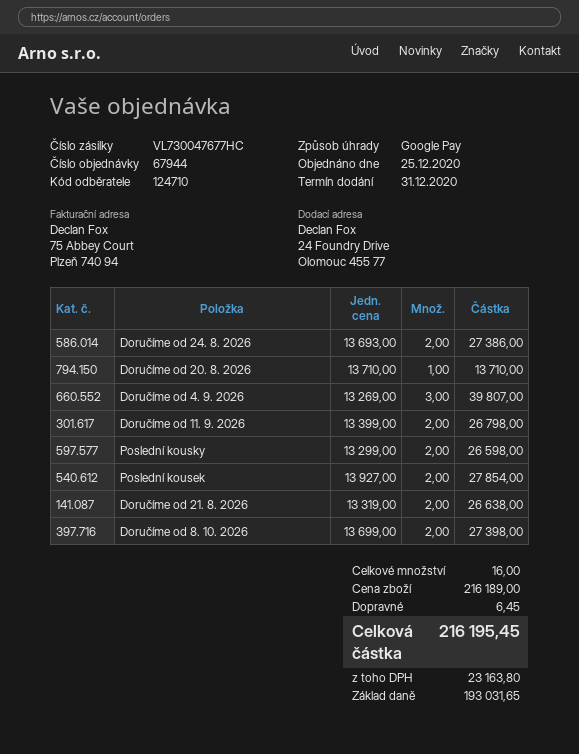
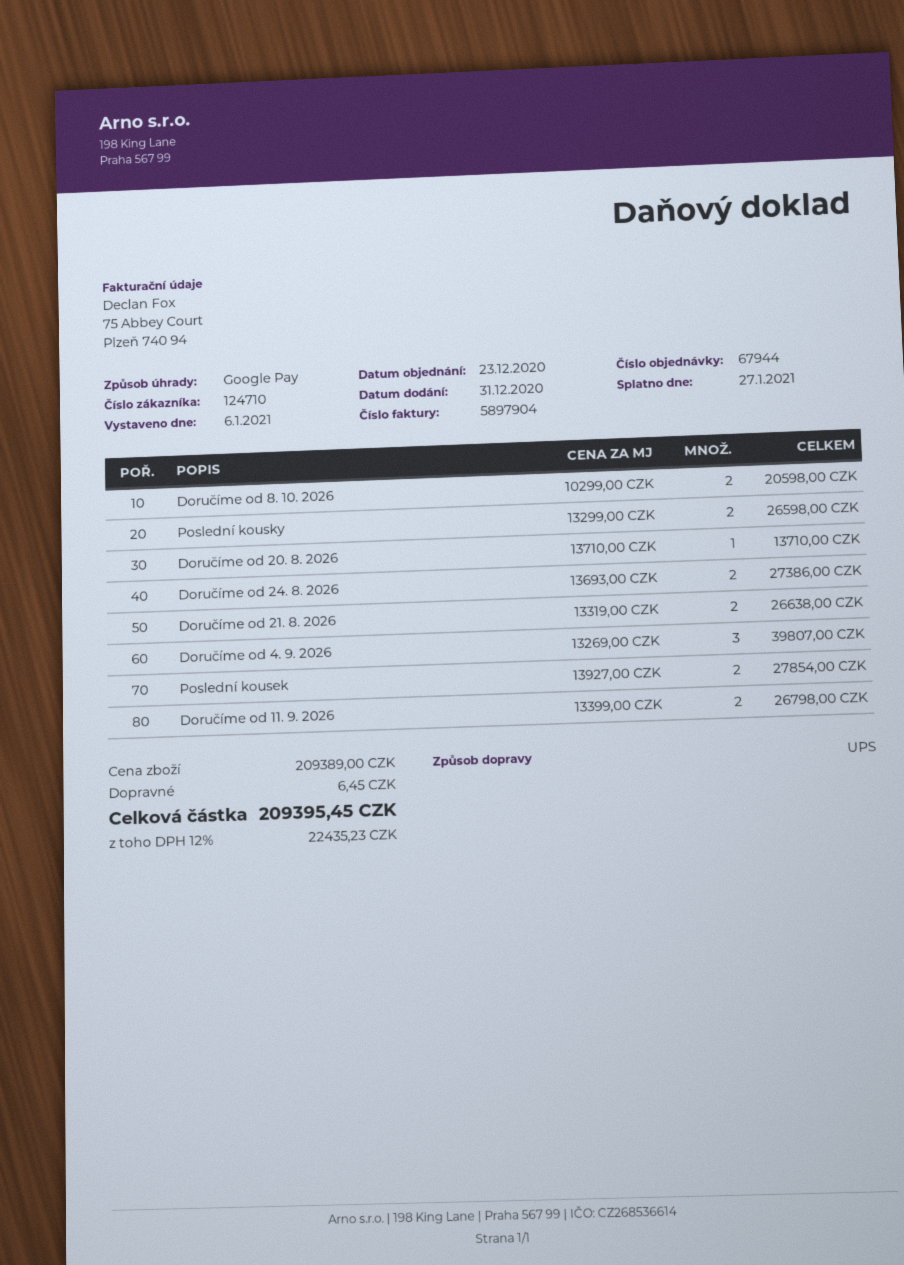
order date: 2020-12-25 -> 2020-12-23
Doručíme od 8. 10. 2026: 2 x 13699.00 = 27398.00 -> 2 x 10299.00 = 20598.00
subtotal: 216189.00 -> 209389.00
tax: 23163.80 -> 22435.23
total: 216195.45 -> 209395.45

